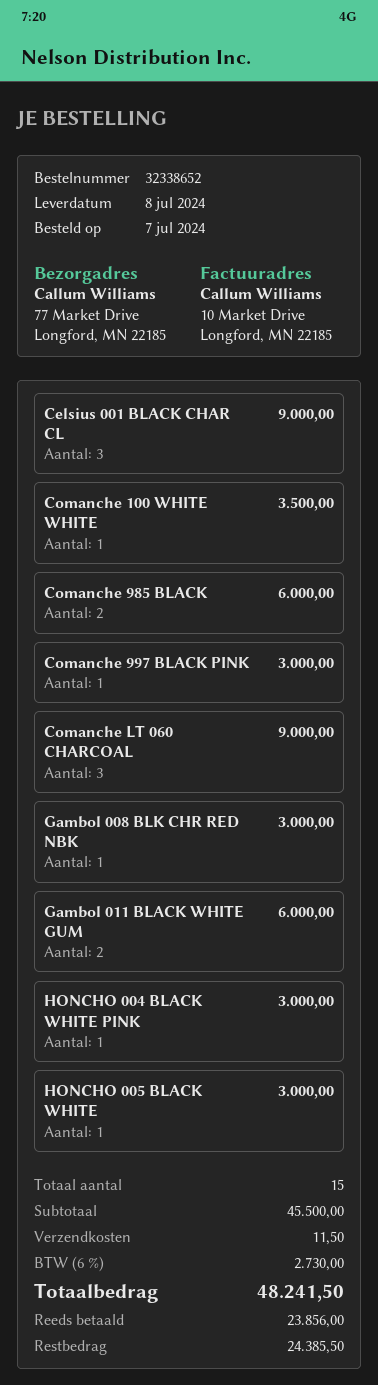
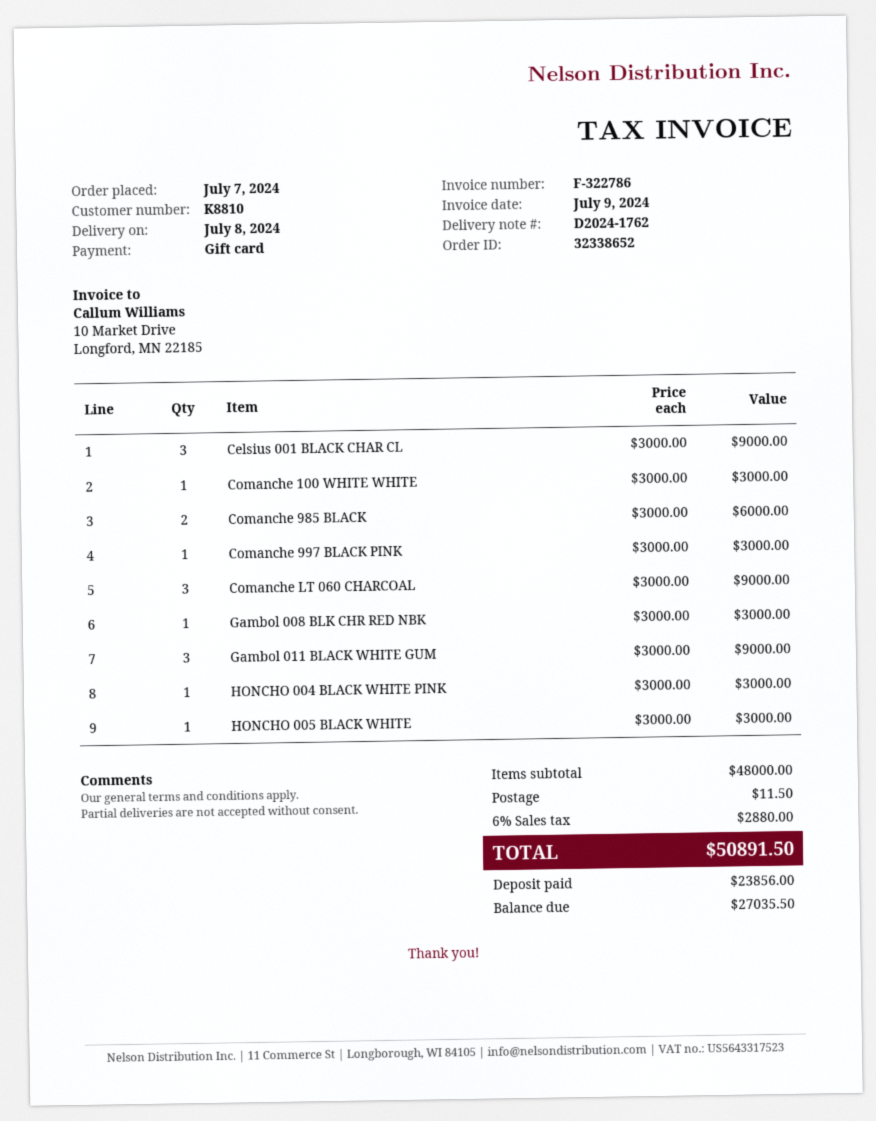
Comanche 100 WHITE WHITE: 1 for 3500.00 -> 1 for 3000.00
Gambol 011 BLACK WHITE GUM: 2 for 6000.00 -> 3 for 9000.00
subtotal: 45500.00 -> 48000.00
tax: 6% = 2730.00 -> 6% = 2880.00
total: 48241.50 -> 50891.50
balance: 24385.50 -> 27035.50

